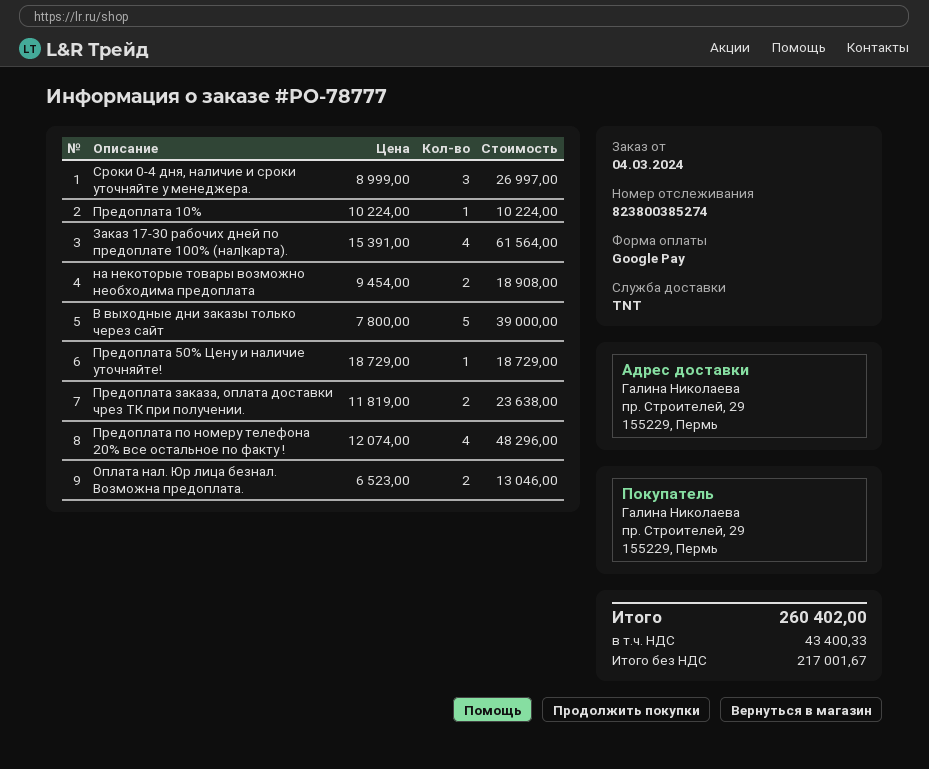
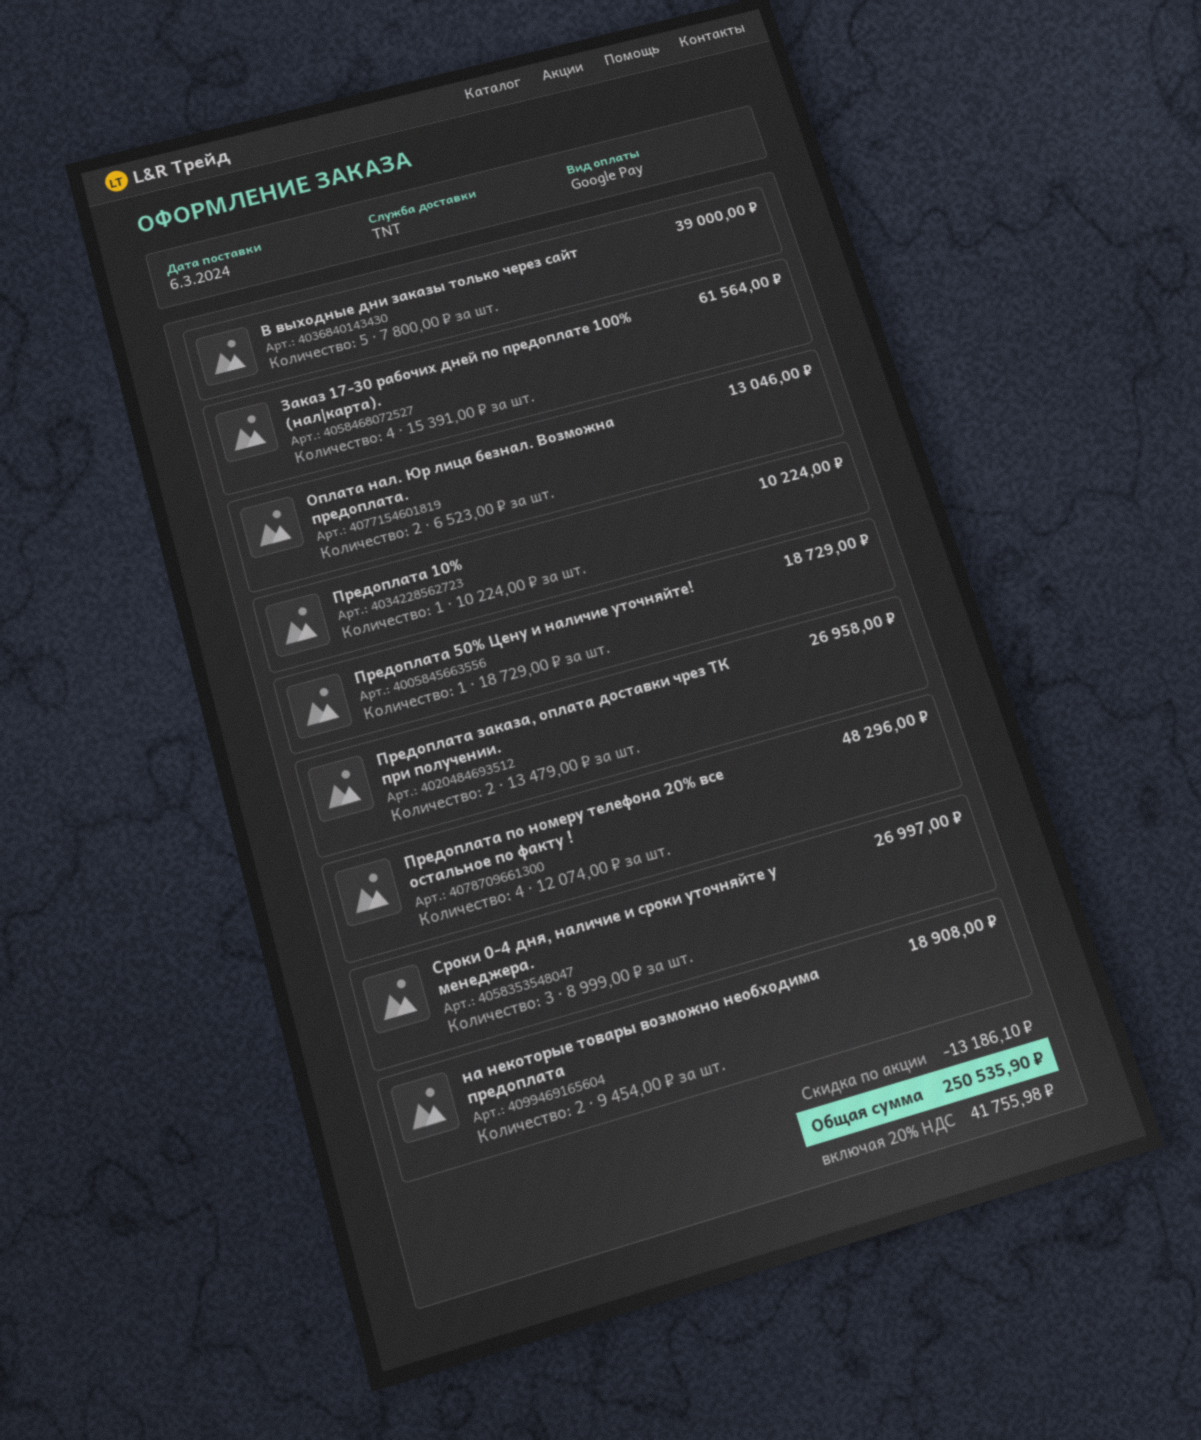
Предоплата заказа, оплата доставки чрез ТК при получении.: 2 x 11819.00 = 23638.00 -> 2 x 13479.00 = 26958.00
discount: none -> 13186.10
tax: 43400.33 -> 41755.98
total: 260402.00 -> 250535.90

